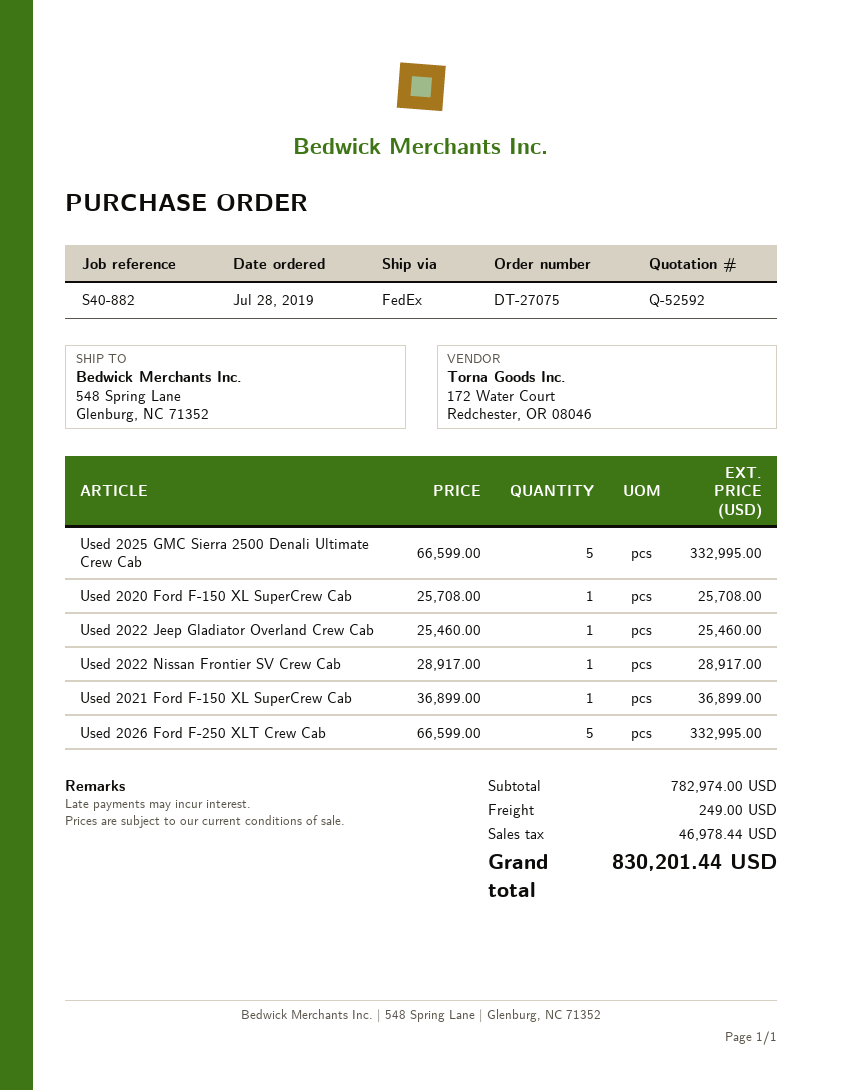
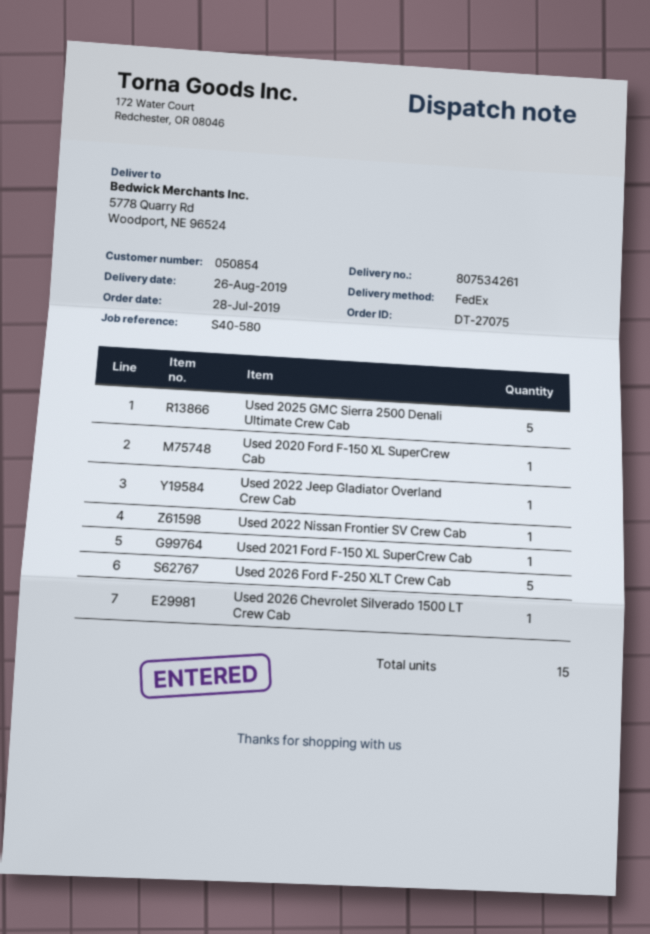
reference: S40-882 -> S40-580
ship to: 548 Spring Lane, Glenburg, NC 71352 -> 5778 Quarry Rd, Woodport, NE 96524
Used 2026 Chevrolet Silverado 1500 LT Crew Cab: none -> 1

